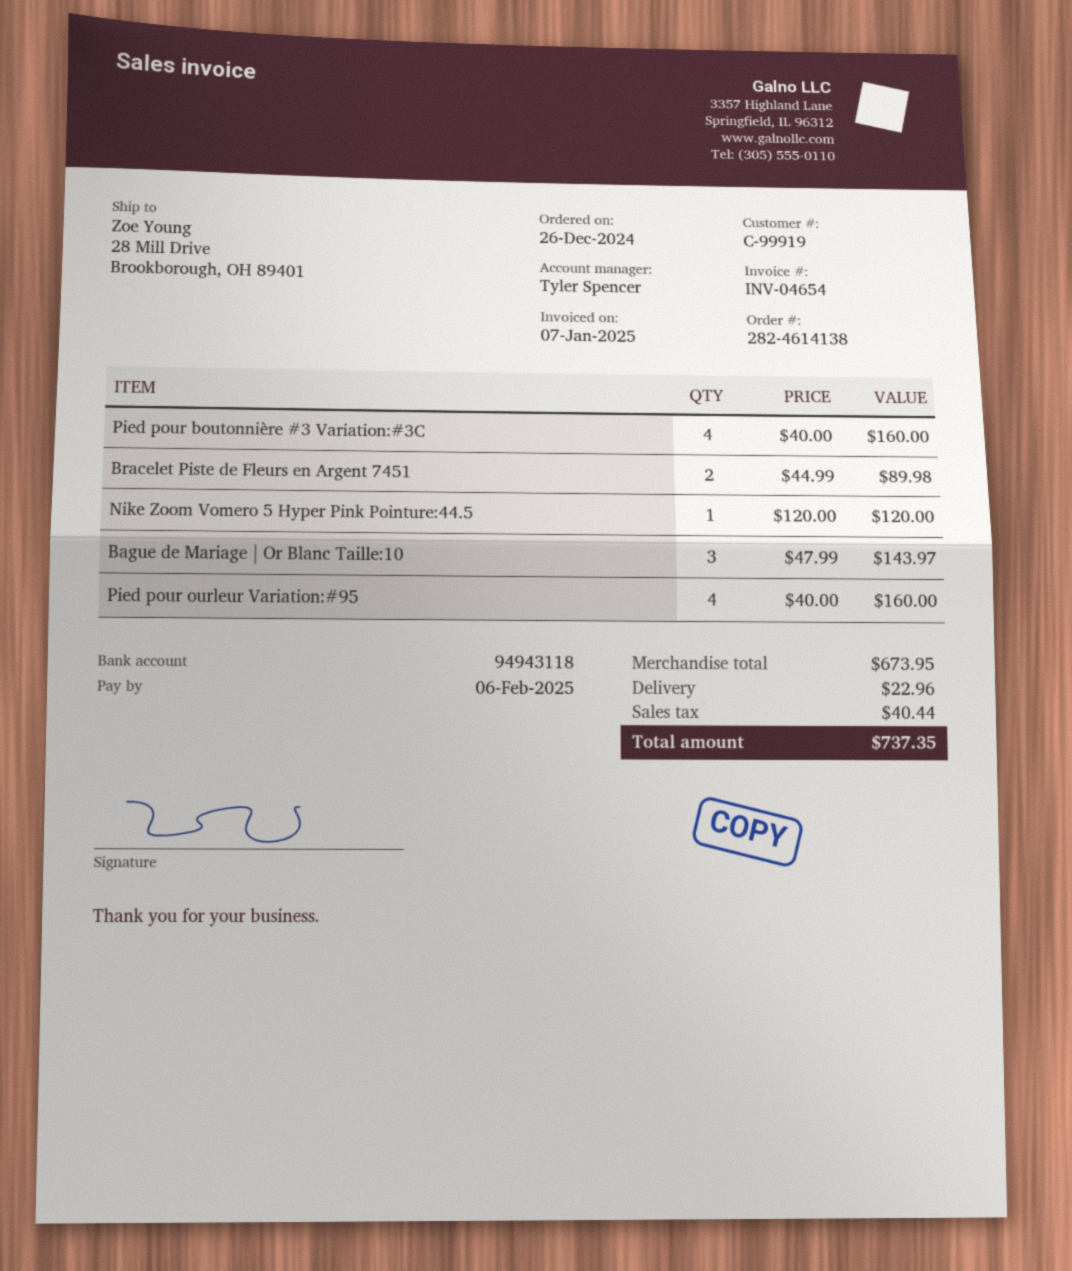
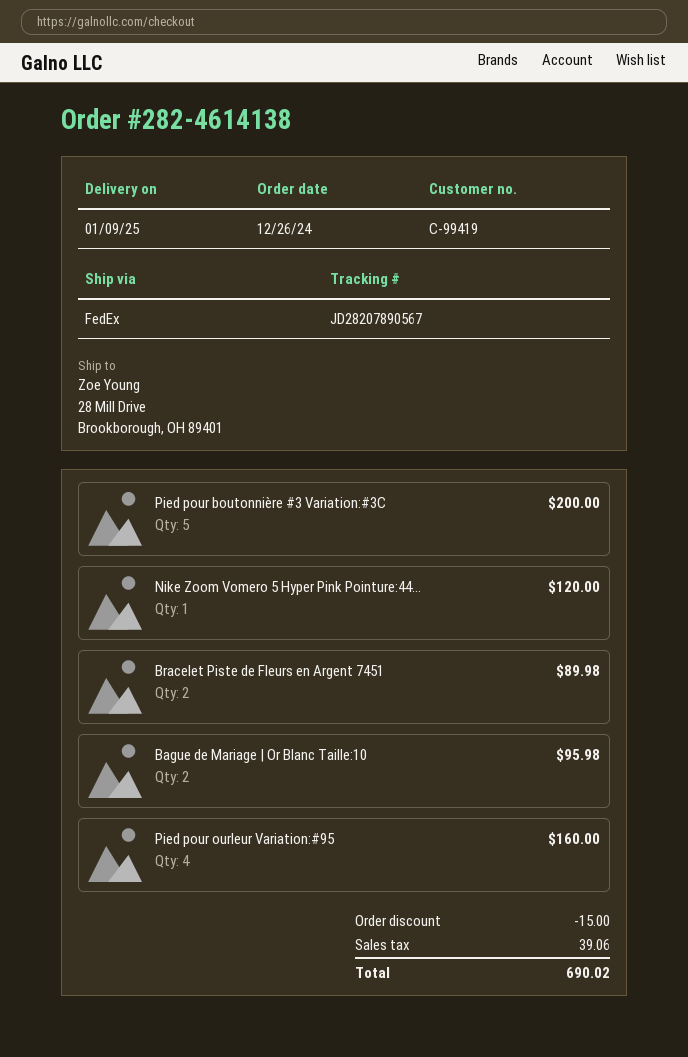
customer number: C-99919 -> C-99419
Pied pour boutonnière #3 Variation:#3C: 4 for 160.00 -> 5 for 200.00
Bague de Mariage | Or Blanc Taille:10: 3 for 143.97 -> 2 for 95.98
discount: none -> 15.00
shipping: 22.96 -> none
tax: 40.44 -> 39.06
total: 737.35 -> 690.02

